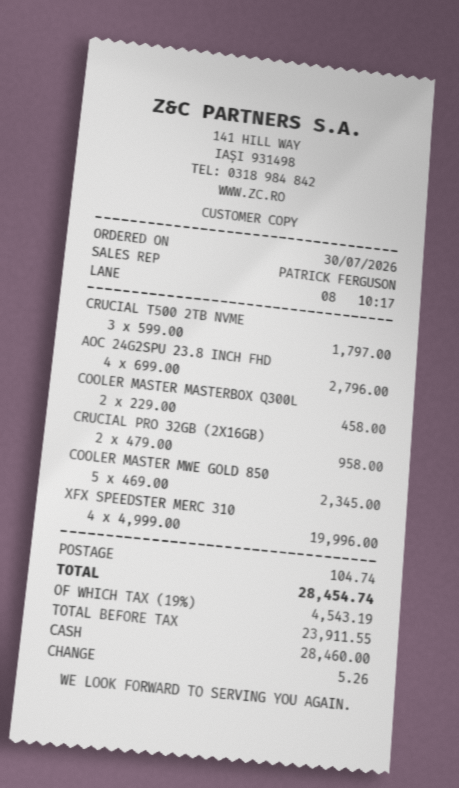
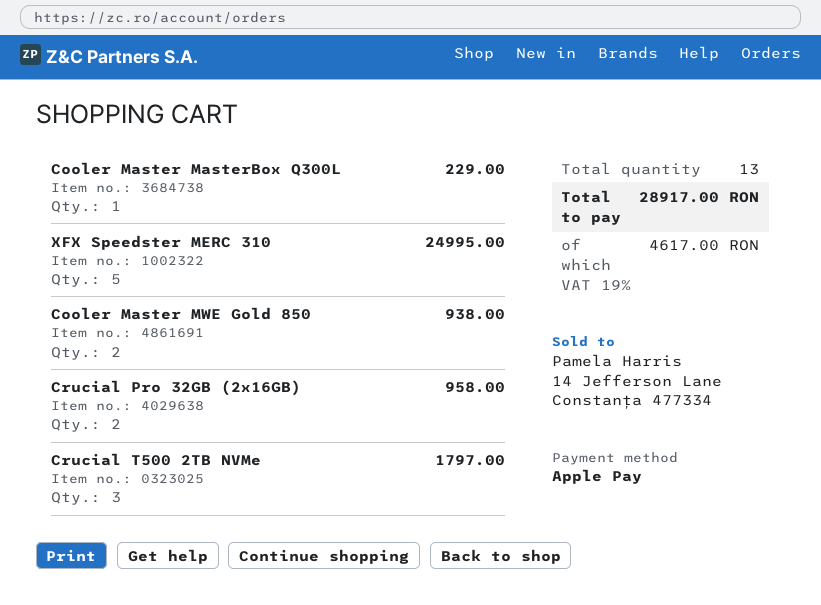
payment method: cash -> Apple Pay
AOC 24G2SPU 23.8 INCH FHD: 4 for 2796.00 -> none
COOLER MASTER MASTERBOX Q300L: 2 for 458.00 -> 1 for 229.00
COOLER MASTER MWE GOLD 850: 5 for 2345.00 -> 2 for 938.00
XFX SPEEDSTER MERC 310: 4 for 19996.00 -> 5 for 24995.00
shipping: 104.74 -> none
tax: 19% = 4543.19 -> 19% = 4617.00
total: 28454.74 -> 28917.00

